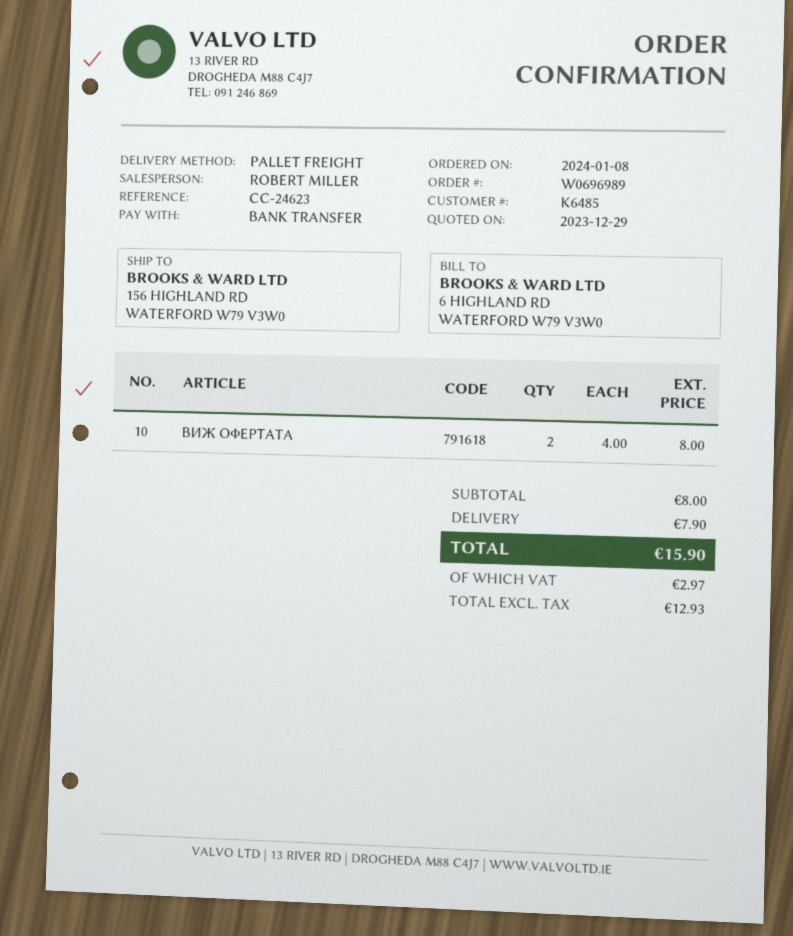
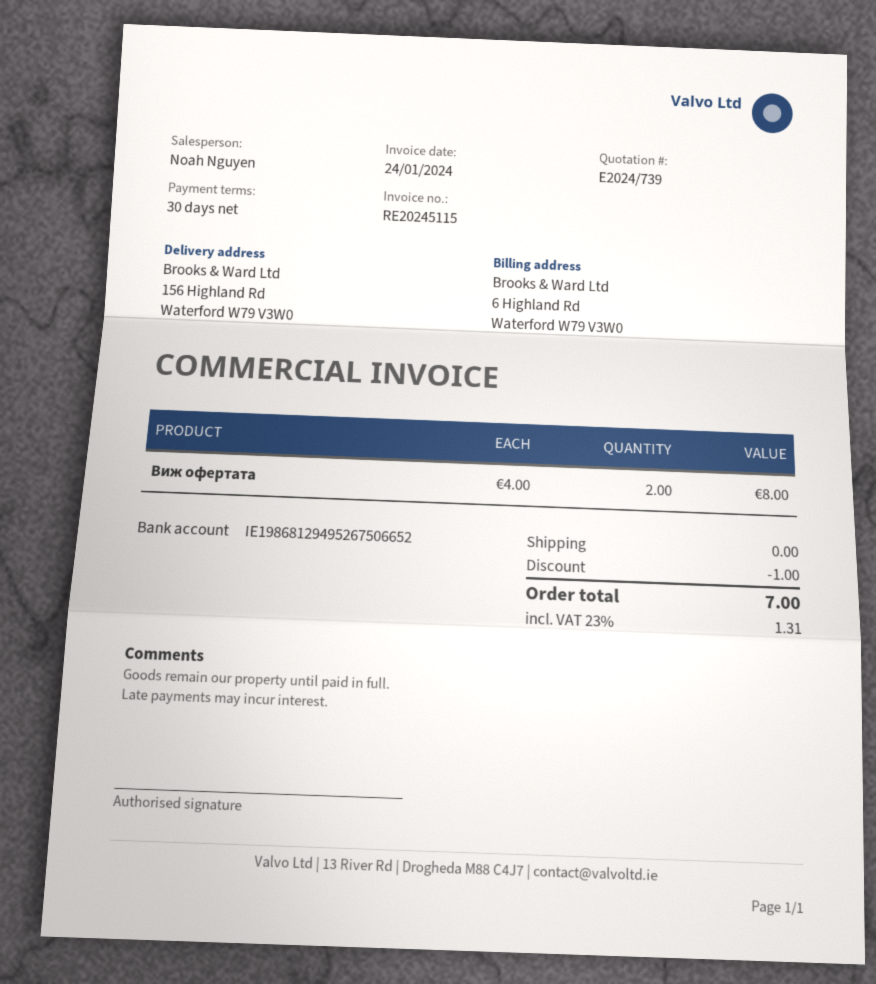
sales rep: ROBERT MILLER -> Noah Nguyen
discount: none -> 1.00
shipping: 7.90 -> 0.00
tax: 2.97 -> 1.31
total: 15.90 -> 7.00

